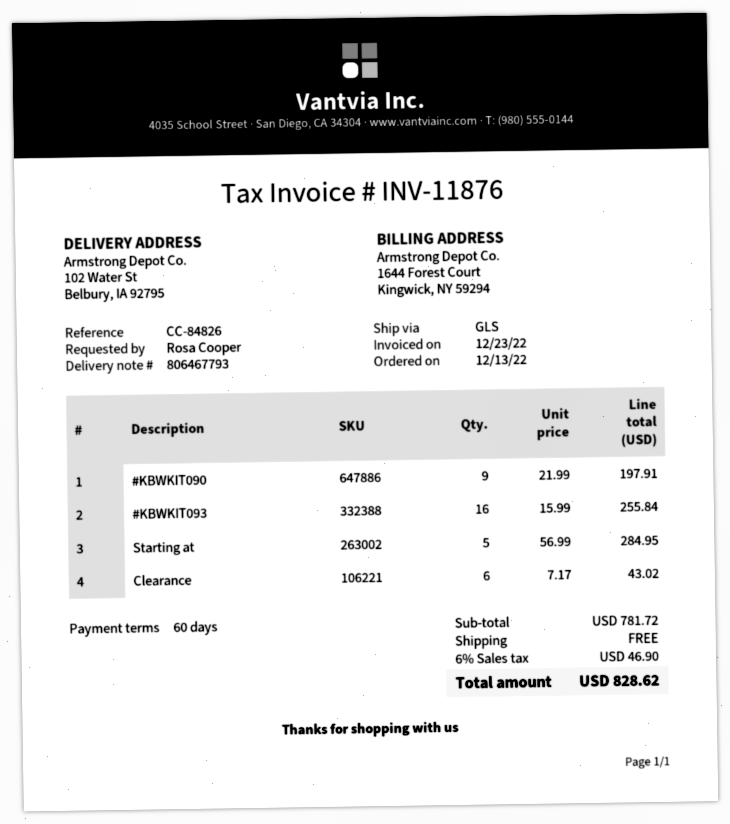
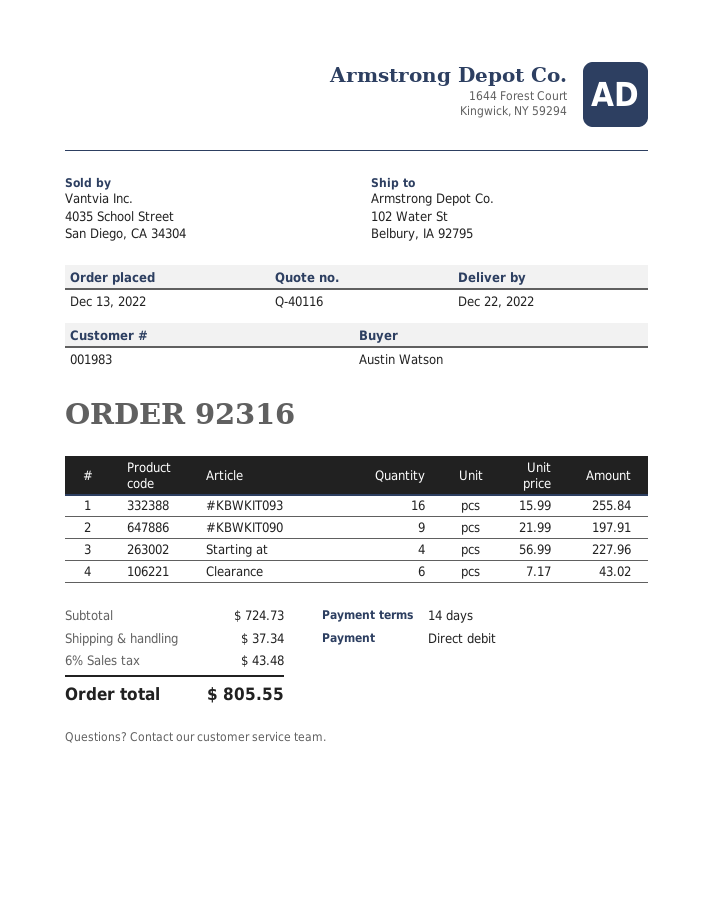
payment terms: 60 days -> 14 days
ordered by: Rosa Cooper -> Austin Watson
Starting at: 5 x 56.99 = 284.95 -> 4 x 56.99 = 227.96
subtotal: 781.72 -> 724.73
shipping: 0.00 -> 37.34
tax: 6% = 46.90 -> 6% = 43.48
total: 828.62 -> 805.55

